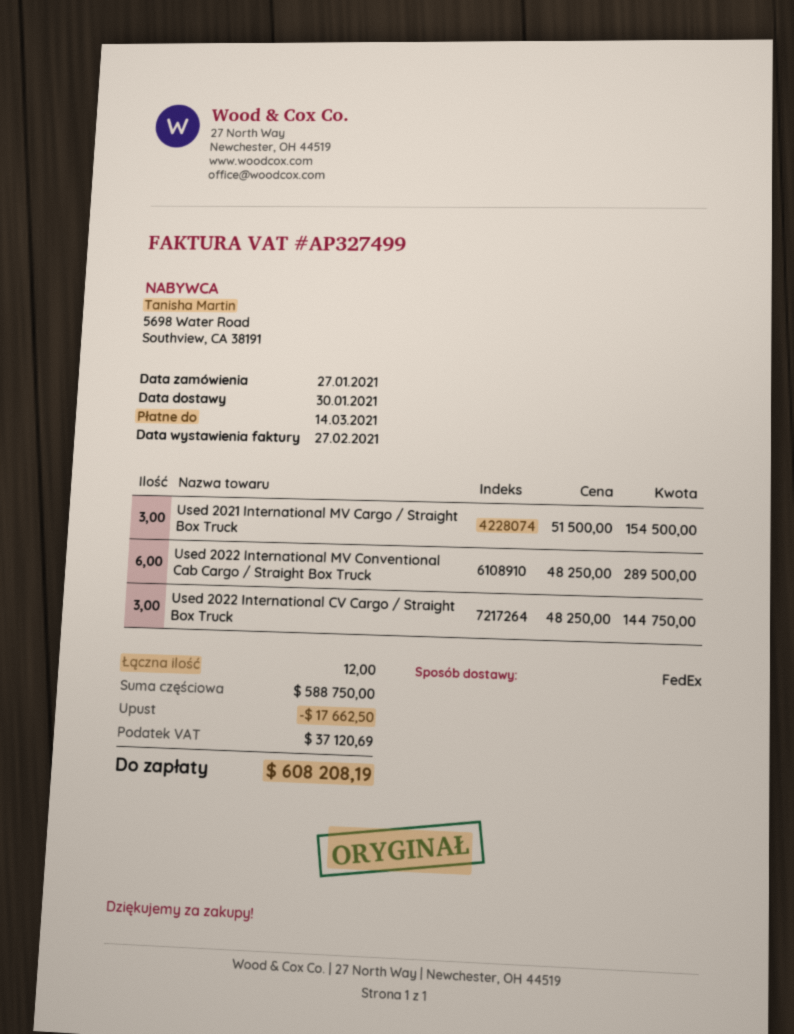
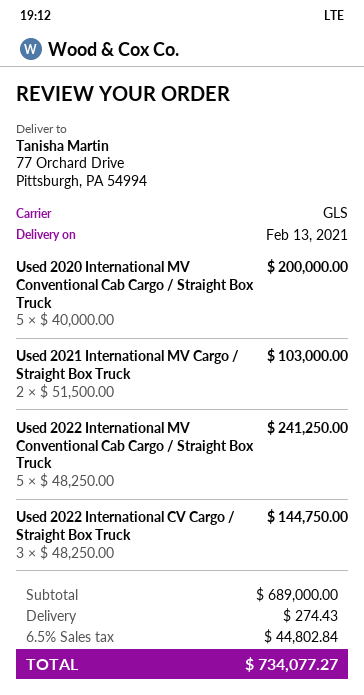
delivery date: 2021-01-30 -> 2021-02-13
shipping method: FedEx -> GLS
Used 2021 International MV Cargo / Straight Box Truck: 3 x 51500.00 = 154500.00 -> 2 x 51500.00 = 103000.00
Used 2022 International MV Conventional Cab Cargo / Straight Box Truck: 6 x 48250.00 = 289500.00 -> 5 x 48250.00 = 241250.00
Used 2020 International MV Conventional Cab Cargo / Straight Box Truck: none -> 5 x 40000.00 = 200000.00
subtotal: 588750.00 -> 689000.00
discount: 17662.50 -> none
shipping: none -> 274.43
tax: 37120.69 -> 44802.84
total: 608208.19 -> 734077.27

